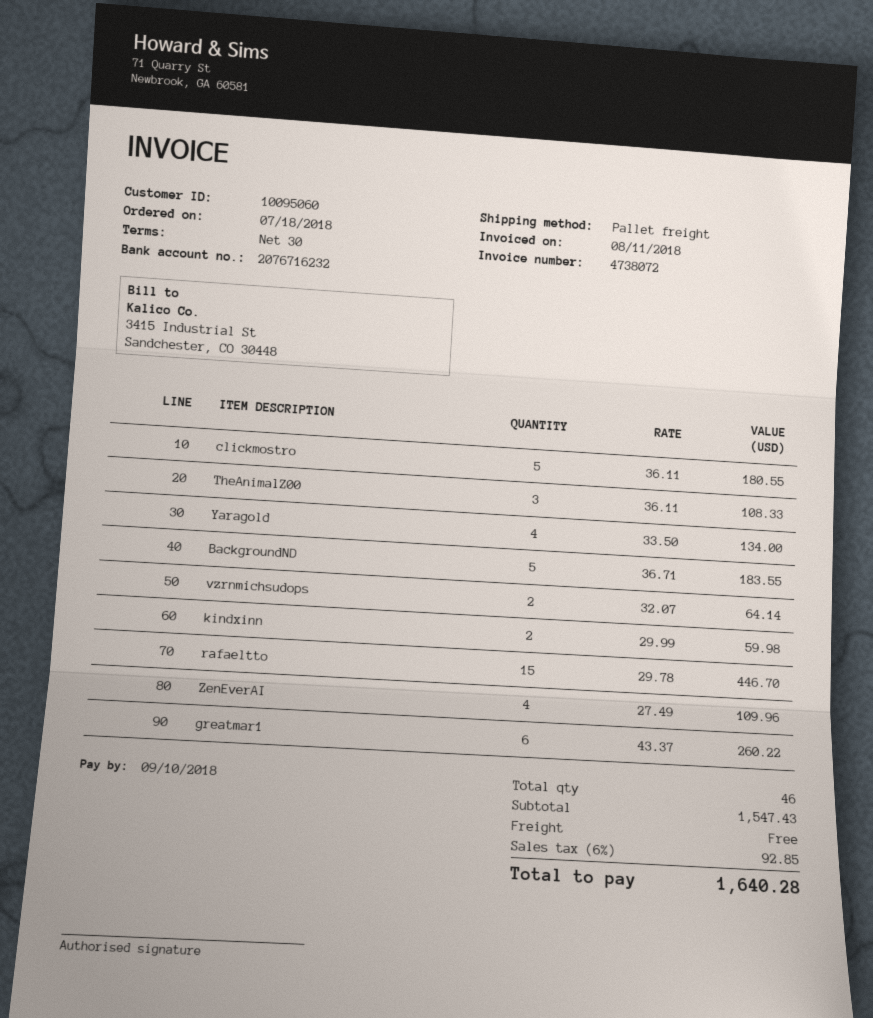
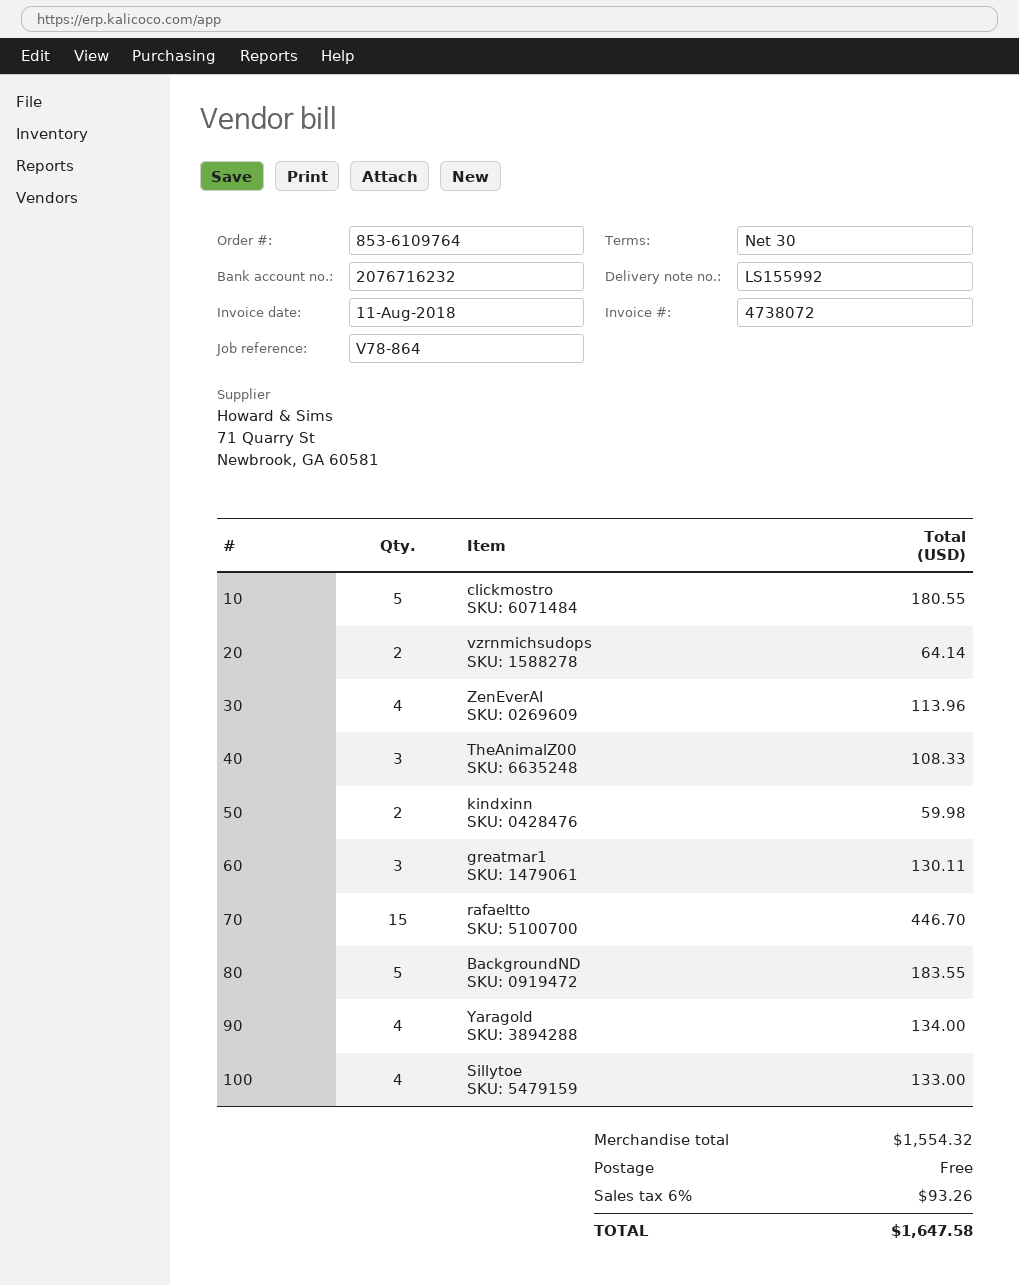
ZenEverAI: 4 for 109.96 -> 4 for 113.96
greatmar1: 6 for 260.22 -> 3 for 130.11
Sillytoe: none -> 4 for 133.00
subtotal: 1547.43 -> 1554.32
tax: 6% = 92.85 -> 6% = 93.26
total: 1640.28 -> 1647.58

